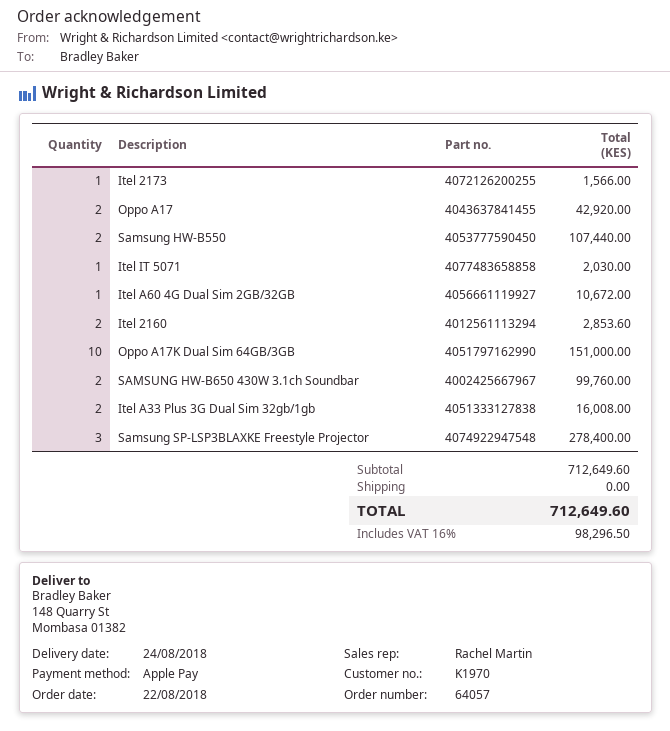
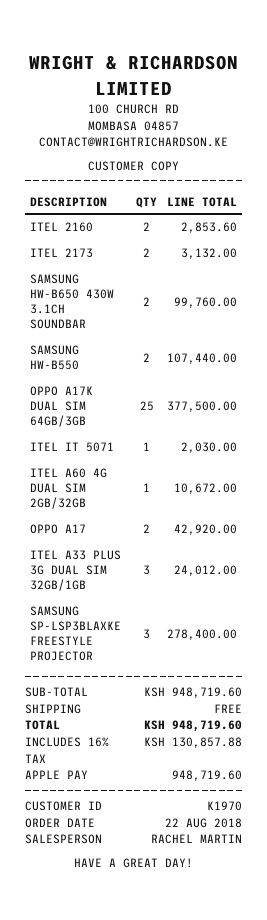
Itel 2173: 1 for 1566.00 -> 2 for 3132.00
Oppo A17K Dual Sim 64GB/3GB: 10 for 151000.00 -> 25 for 377500.00
Itel A33 Plus 3G Dual Sim 32gb/1gb: 2 for 16008.00 -> 3 for 24012.00
subtotal: 712649.60 -> 948719.60
tax: 16% = 98296.50 -> 16% = 130857.88
total: 712649.60 -> 948719.60

